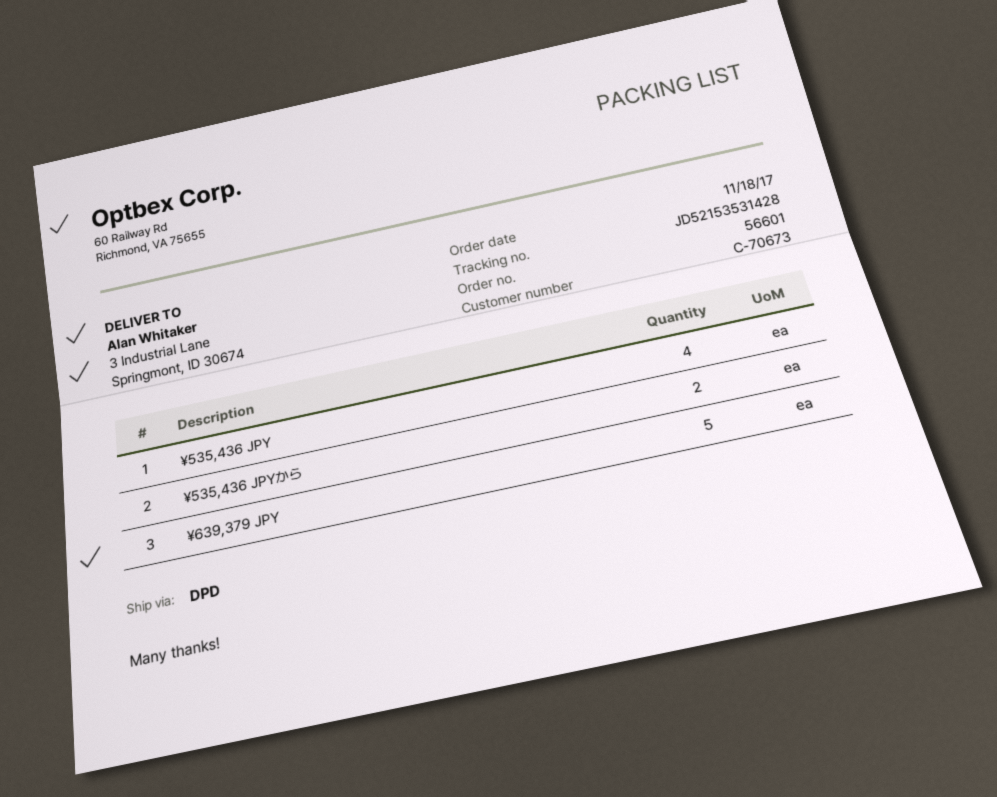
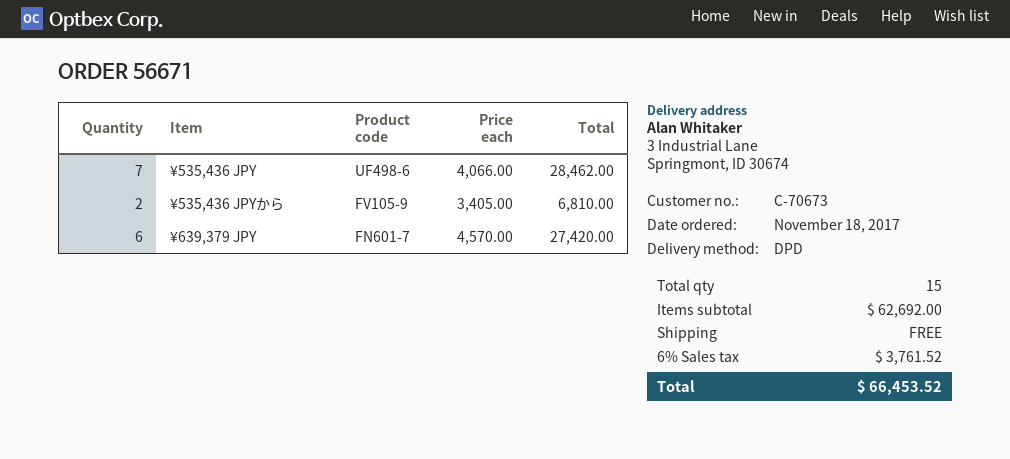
order number: 56601 -> 56671
¥535,436 JPY: 4 -> 7
¥639,379 JPY: 5 -> 6

